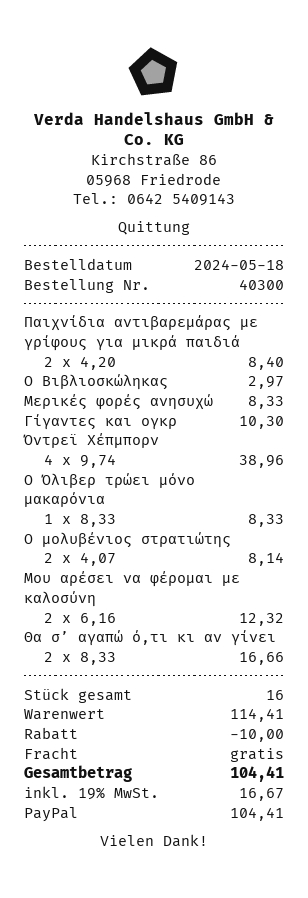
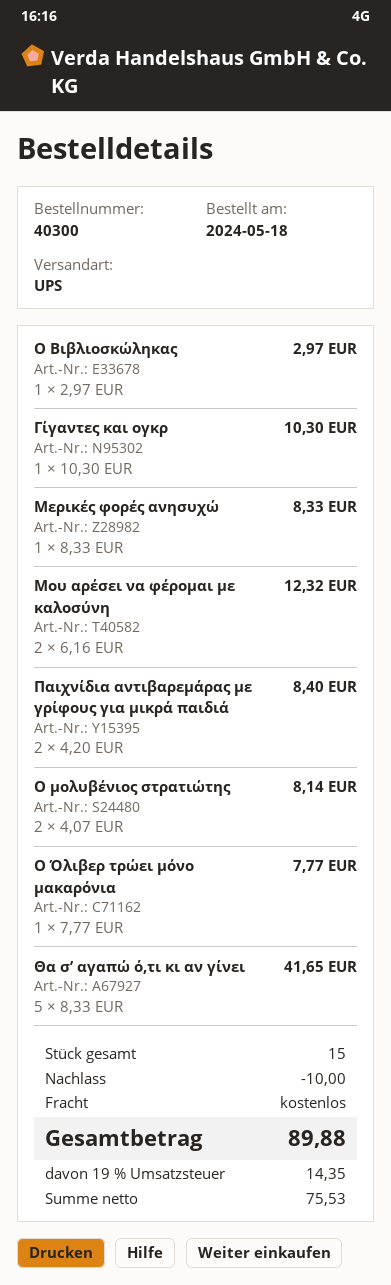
Όντρεϊ Χέπμπορν: 4 x 9.74 = 38.96 -> none
Ο Όλιβερ τρώει μόνο μακαρόνια: 1 x 8.33 = 8.33 -> 1 x 7.77 = 7.77
Θα σ’ αγαπώ ό,τι κι αν γίνει: 2 x 8.33 = 16.66 -> 5 x 8.33 = 41.65
total quantity: 16 -> 15
tax: 19% = 16.67 -> 19% = 14.35
total: 104.41 -> 89.88

